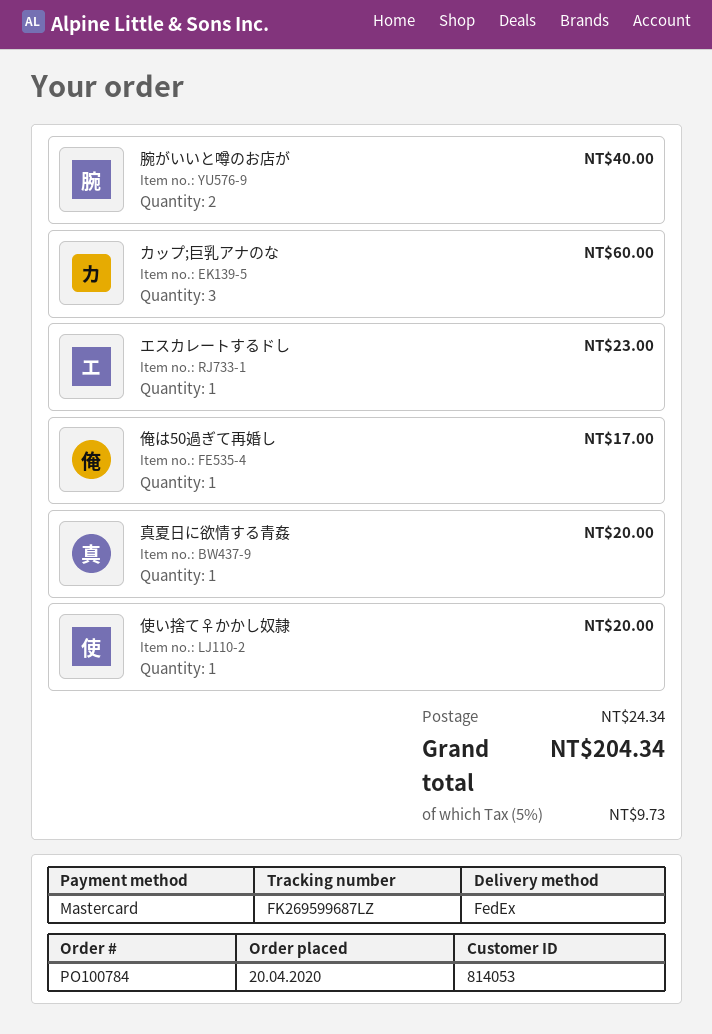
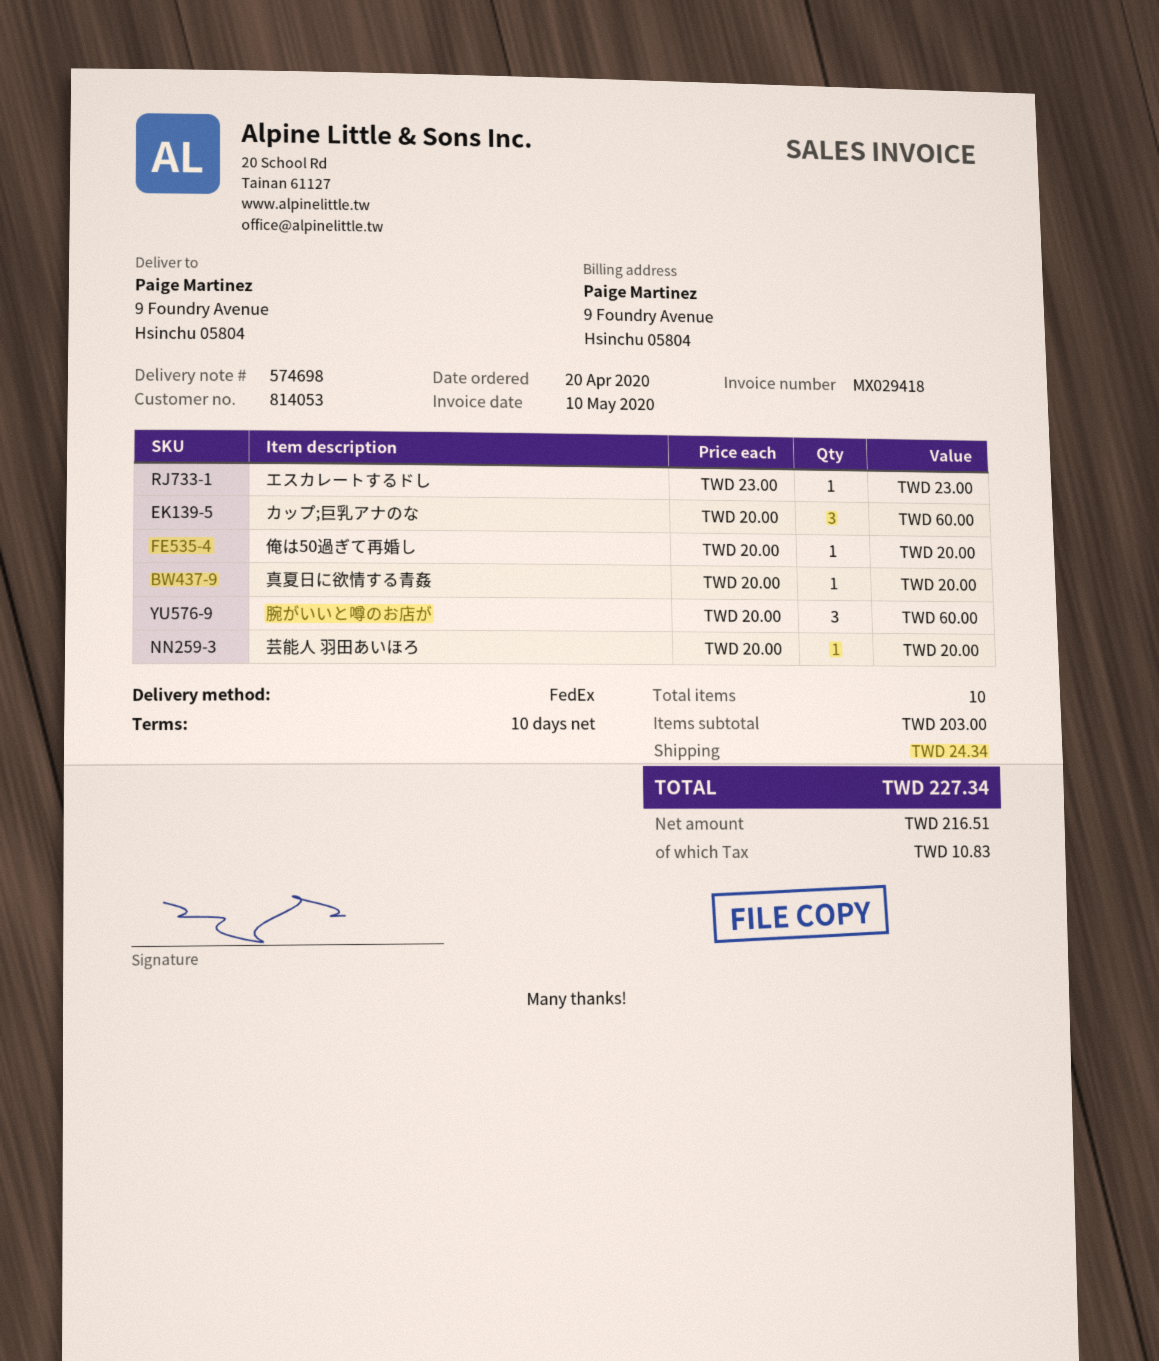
腕がいいと噂のお店が: 2 for 40.00 -> 3 for 60.00
俺は50過ぎて再婚し: 1 for 17.00 -> 1 for 20.00
使い捨て♀かかし奴隷: 1 for 20.00 -> none
芸能人 羽田あいほろ: none -> 1 for 20.00
tax: 9.73 -> 10.83
total: 204.34 -> 227.34

